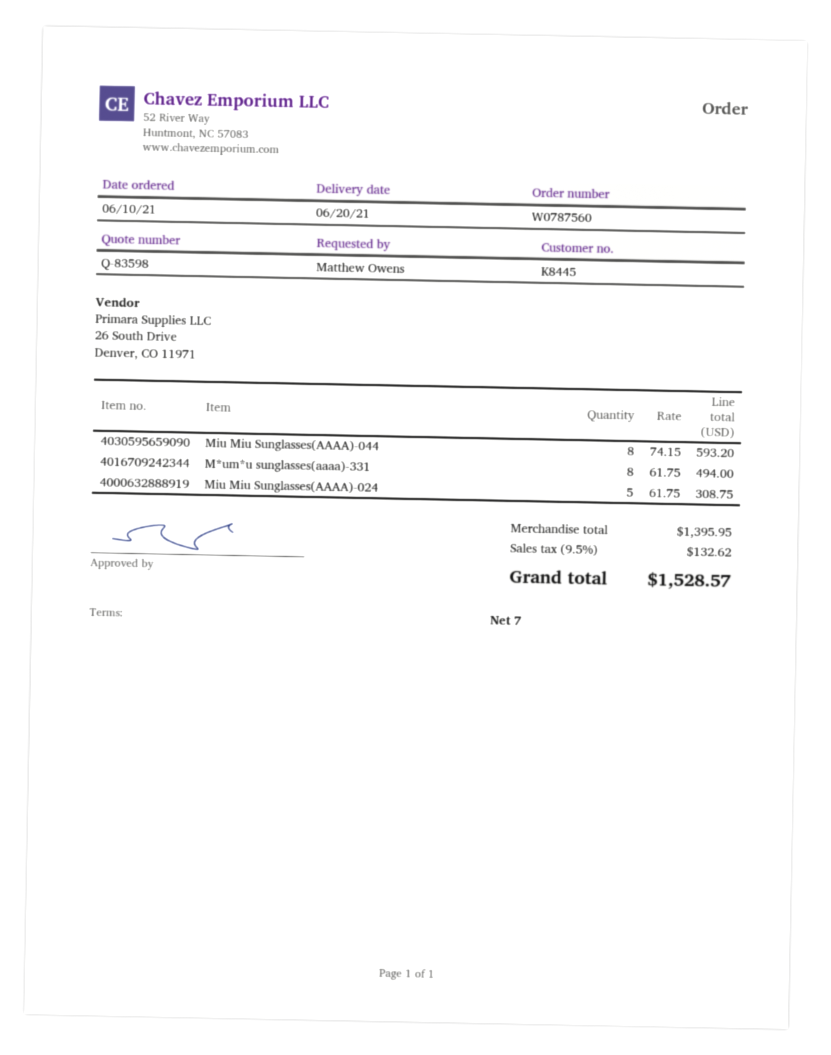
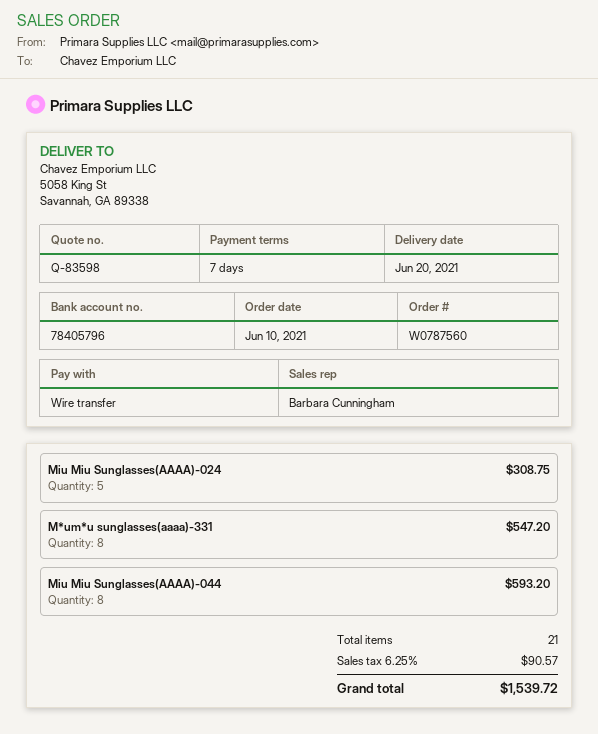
M*um*u sunglasses(aaaa)-331: 8 for 494.00 -> 8 for 547.20
tax: 9.5% = 132.62 -> 6.25% = 90.57
total: 1528.57 -> 1539.72

